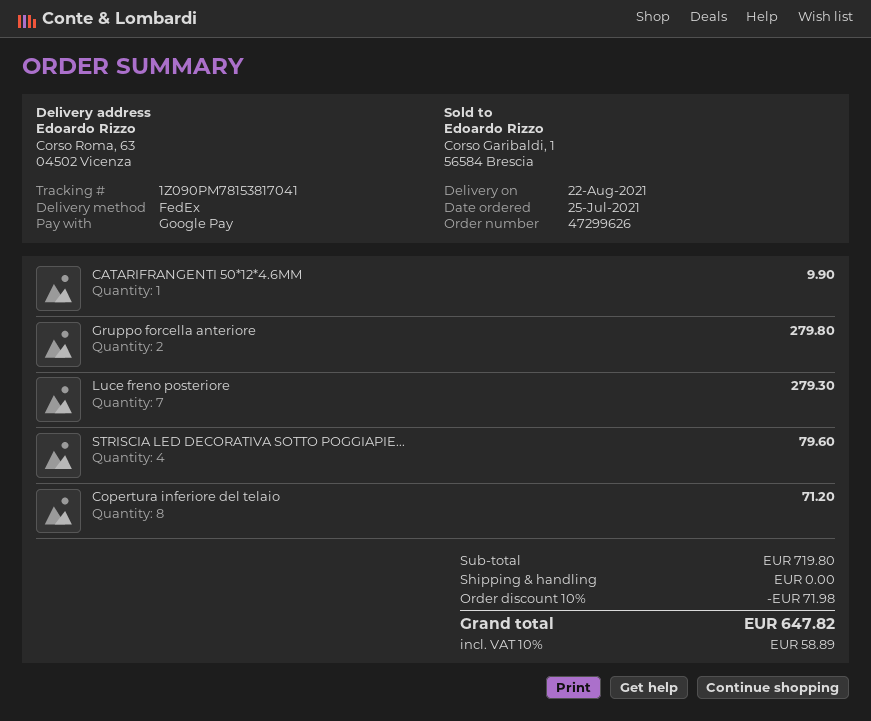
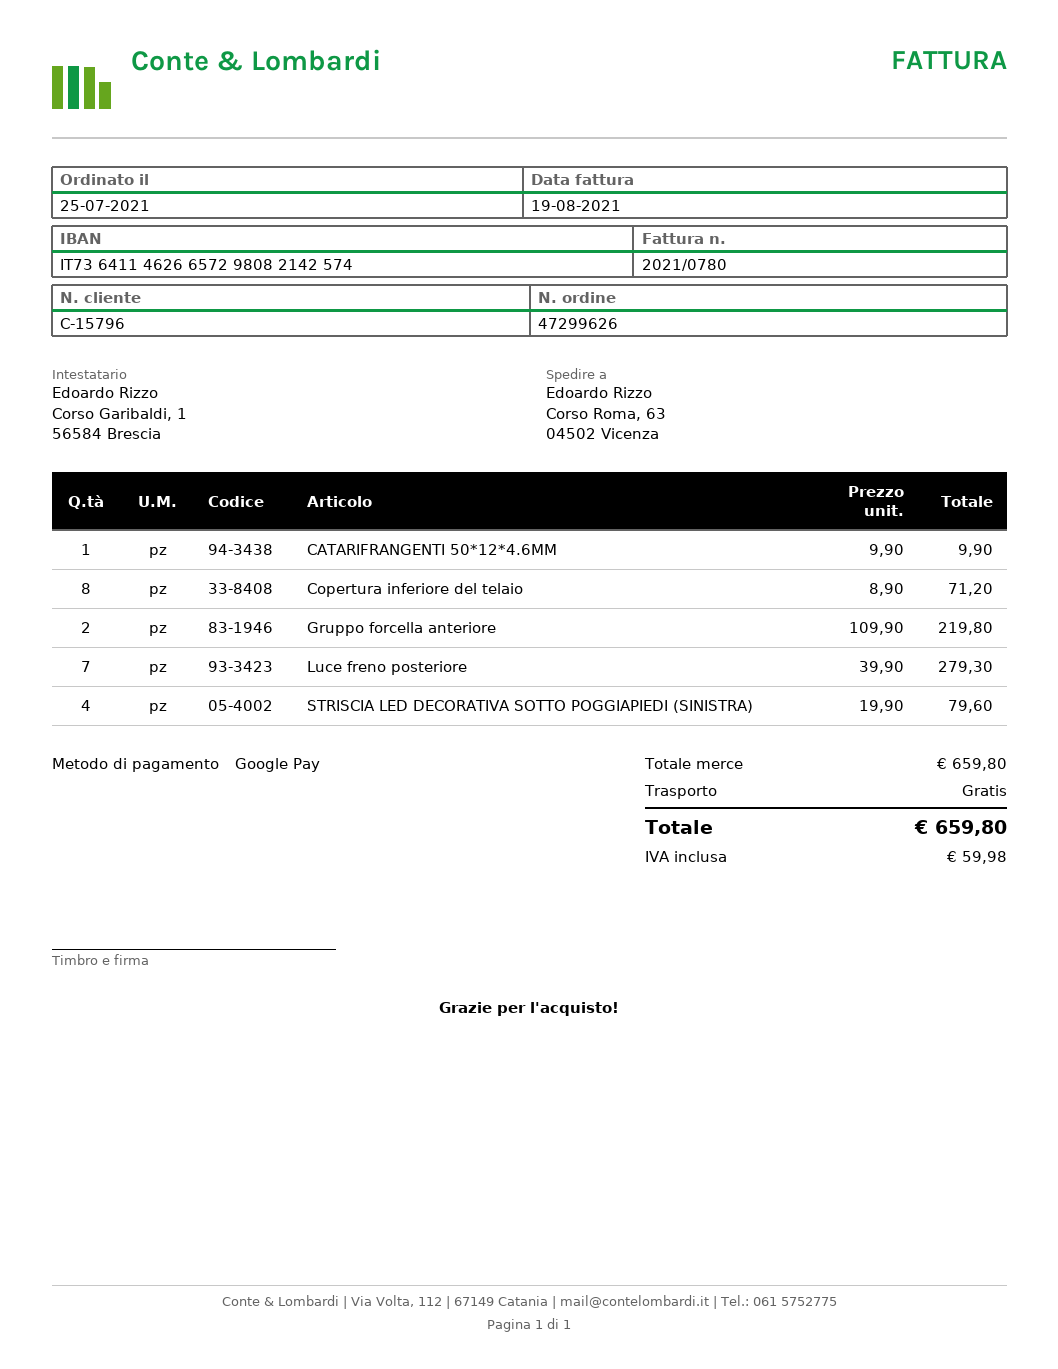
Gruppo forcella anteriore: 2 for 279.80 -> 2 for 219.80
subtotal: 719.80 -> 659.80
discount: 10% = 71.98 -> none
tax: 58.89 -> 59.98
total: 647.82 -> 659.80

